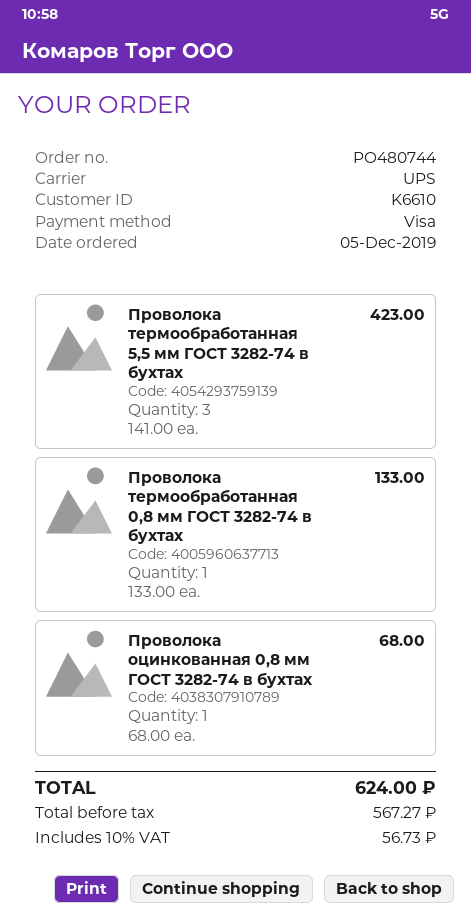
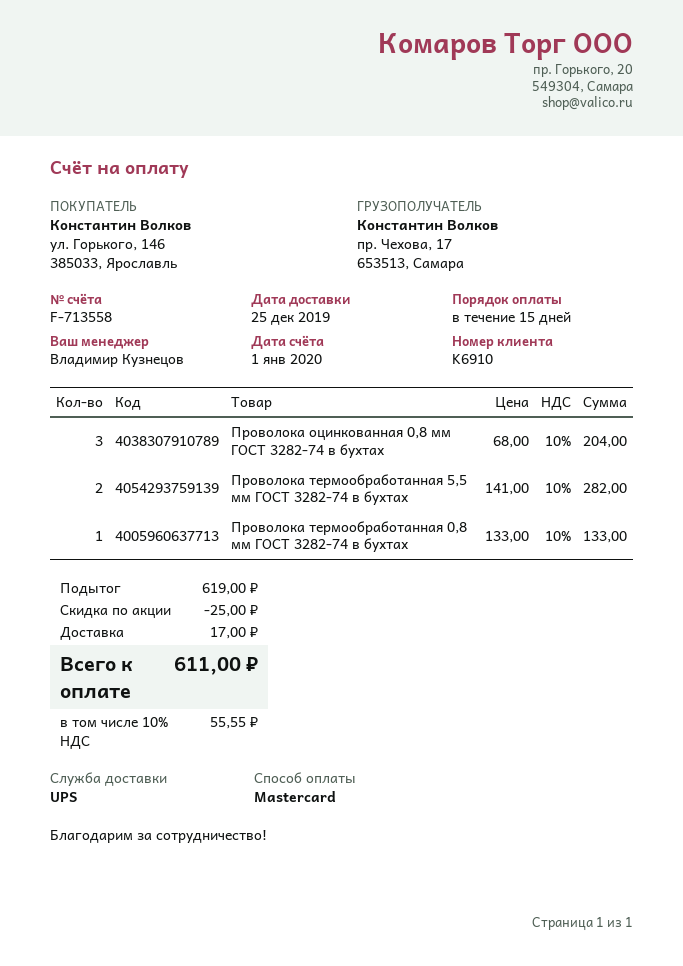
customer number: K6610 -> K6910
payment method: Visa -> Mastercard
Проволока термообработанная 5,5 мм ГОСТ 3282-74 в бухтах: 3 x 141.00 = 423.00 -> 2 x 141.00 = 282.00
Проволока оцинкованная 0,8 мм ГОСТ 3282-74 в бухтах: 1 x 68.00 = 68.00 -> 3 x 68.00 = 204.00
discount: none -> 25.00
shipping: none -> 17.00
tax: 10% = 56.73 -> 10% = 55.55
total: 624.00 -> 611.00

